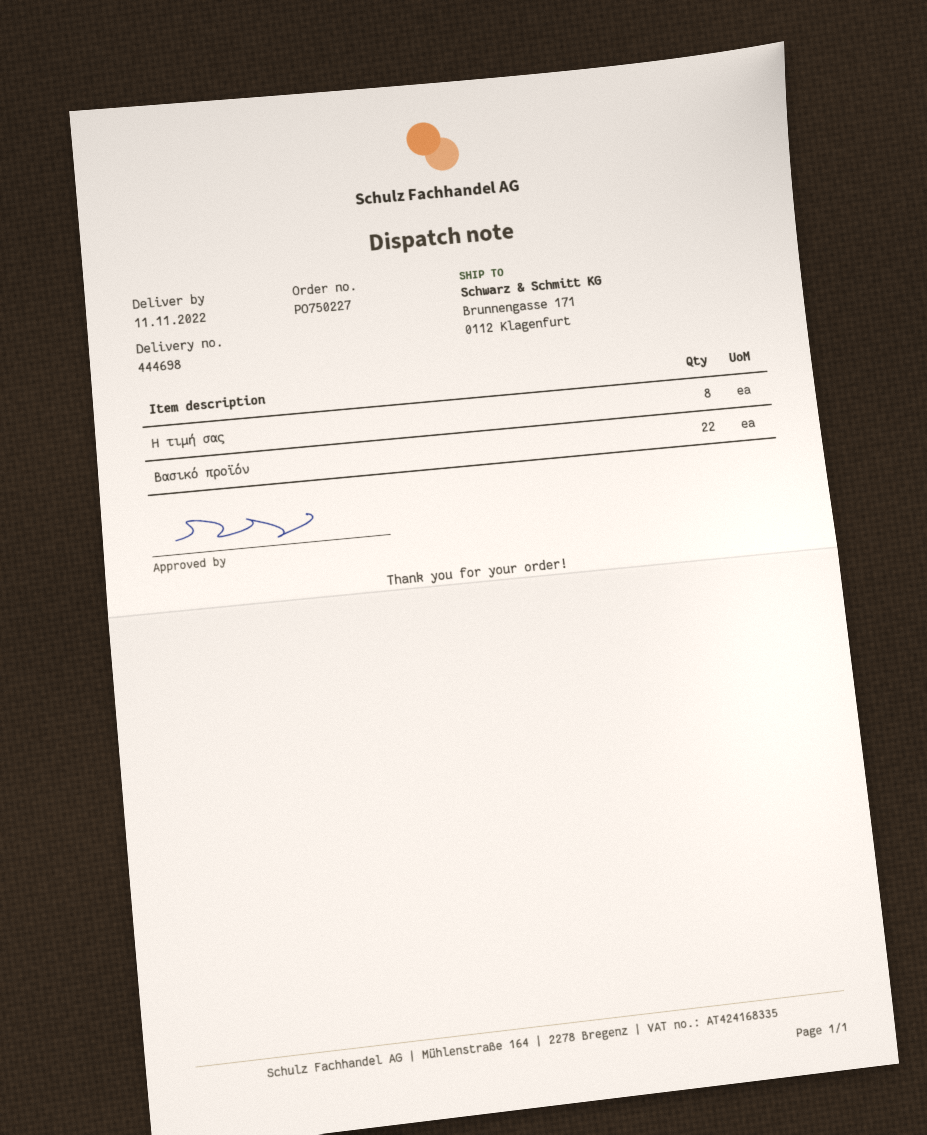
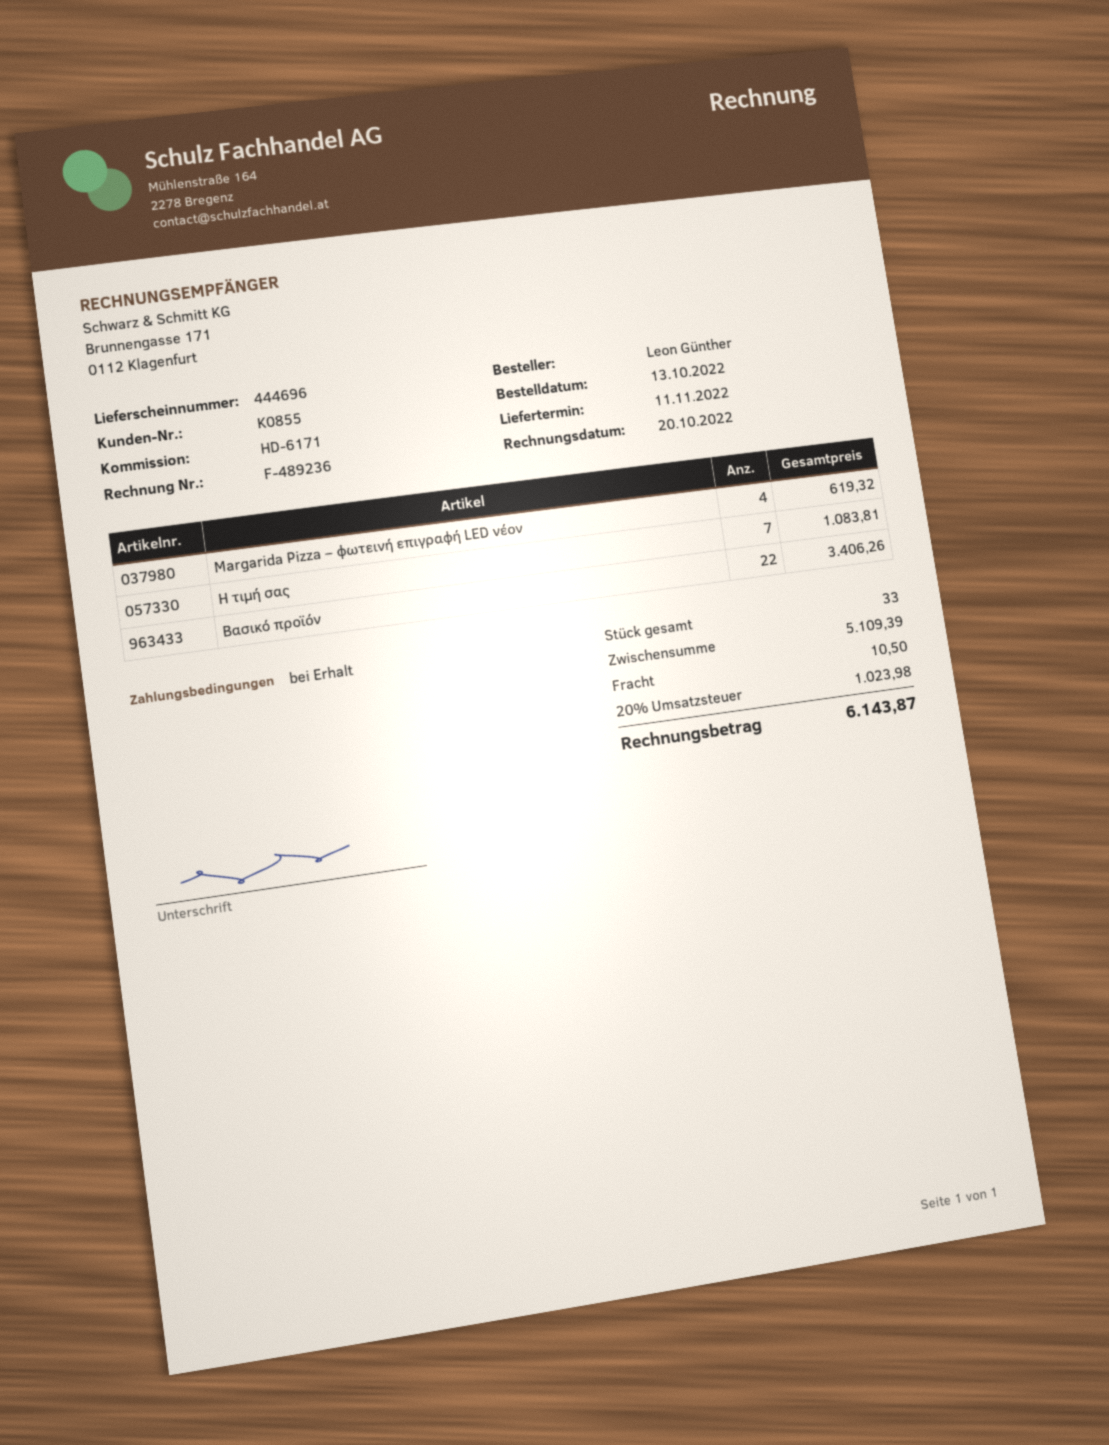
delivery note number: 444698 -> 444696
Η τιμή σας: 8 -> 7
Margarida Pizza – φωτεινή επιγραφή LED νέον: none -> 4

